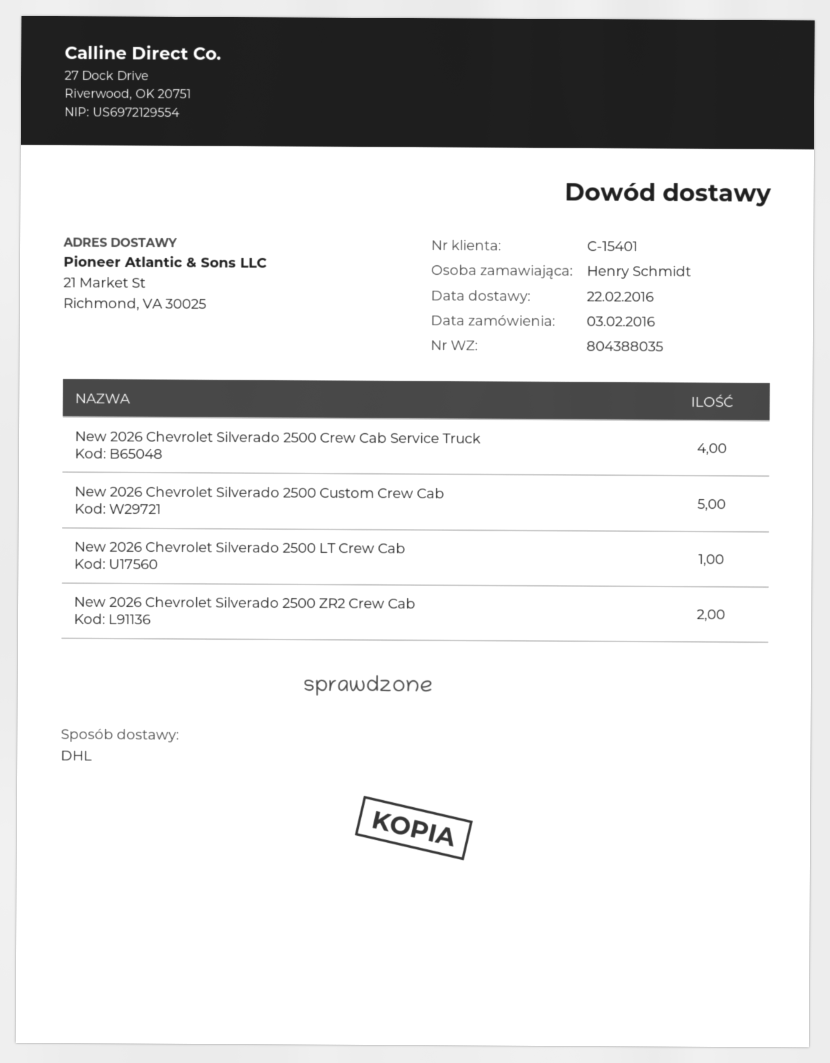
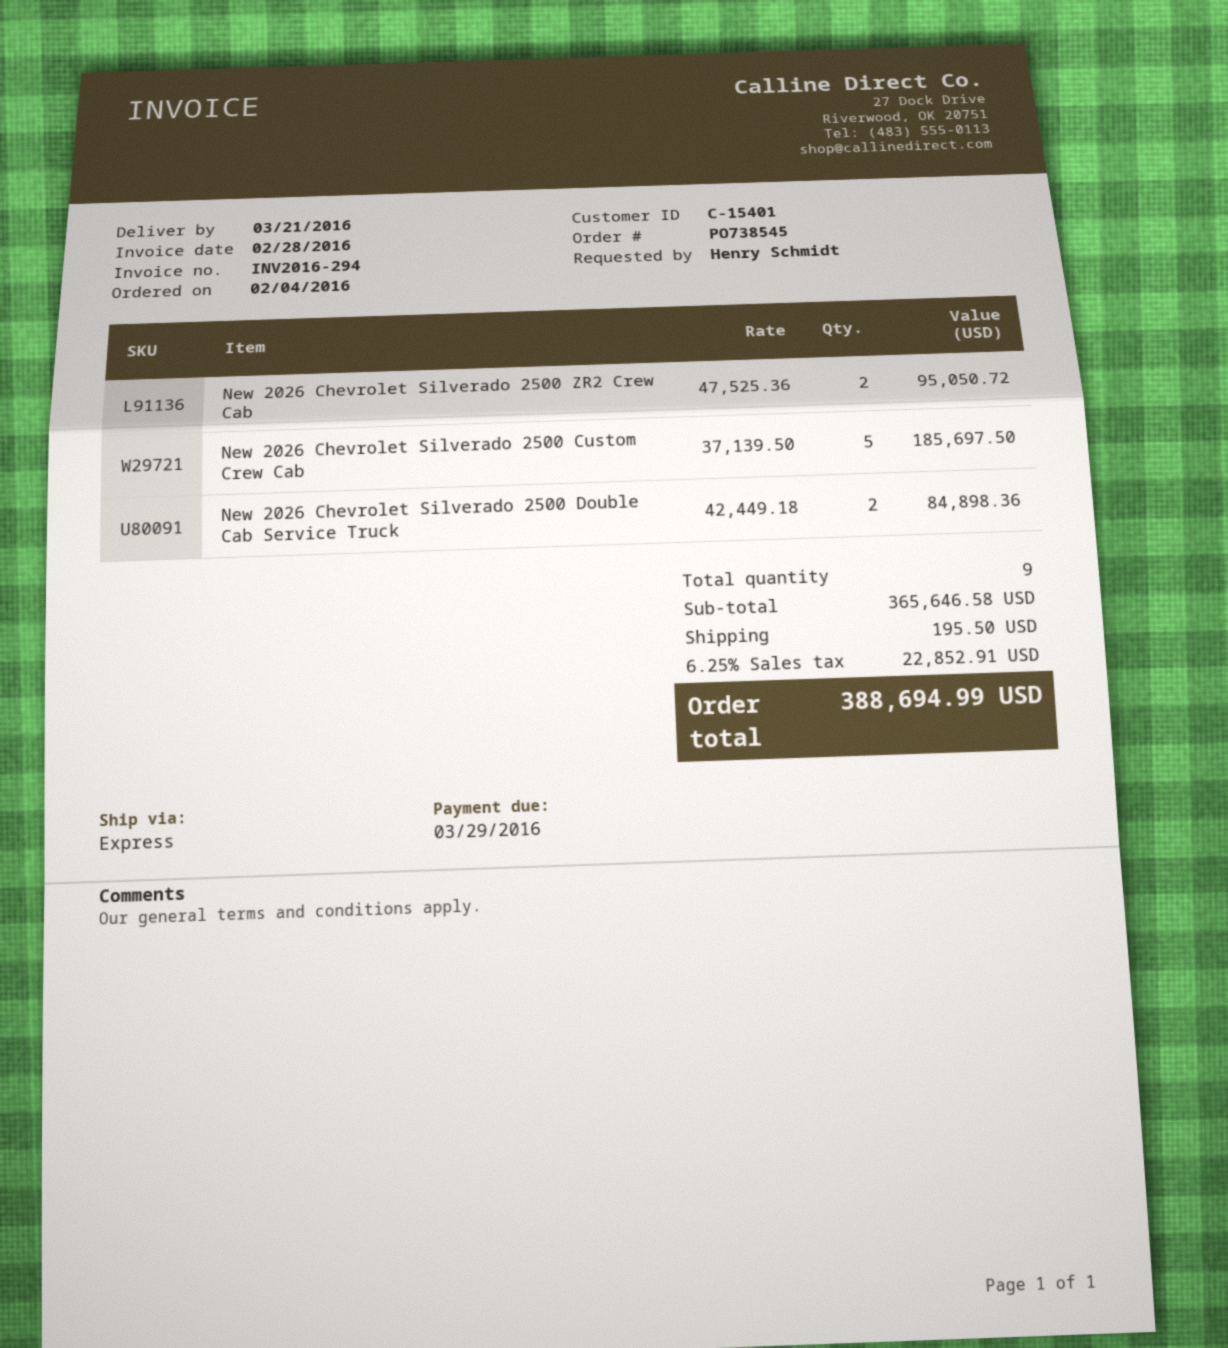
order date: 2016-02-03 -> 2016-02-04
delivery date: 2016-02-22 -> 2016-03-21
shipping method: DHL -> express
New 2026 Chevrolet Silverado 2500 Crew Cab Service Truck: 4 -> none
New 2026 Chevrolet Silverado 2500 LT Crew Cab: 1 -> none
New 2026 Chevrolet Silverado 2500 Double Cab Service Truck: none -> 2

